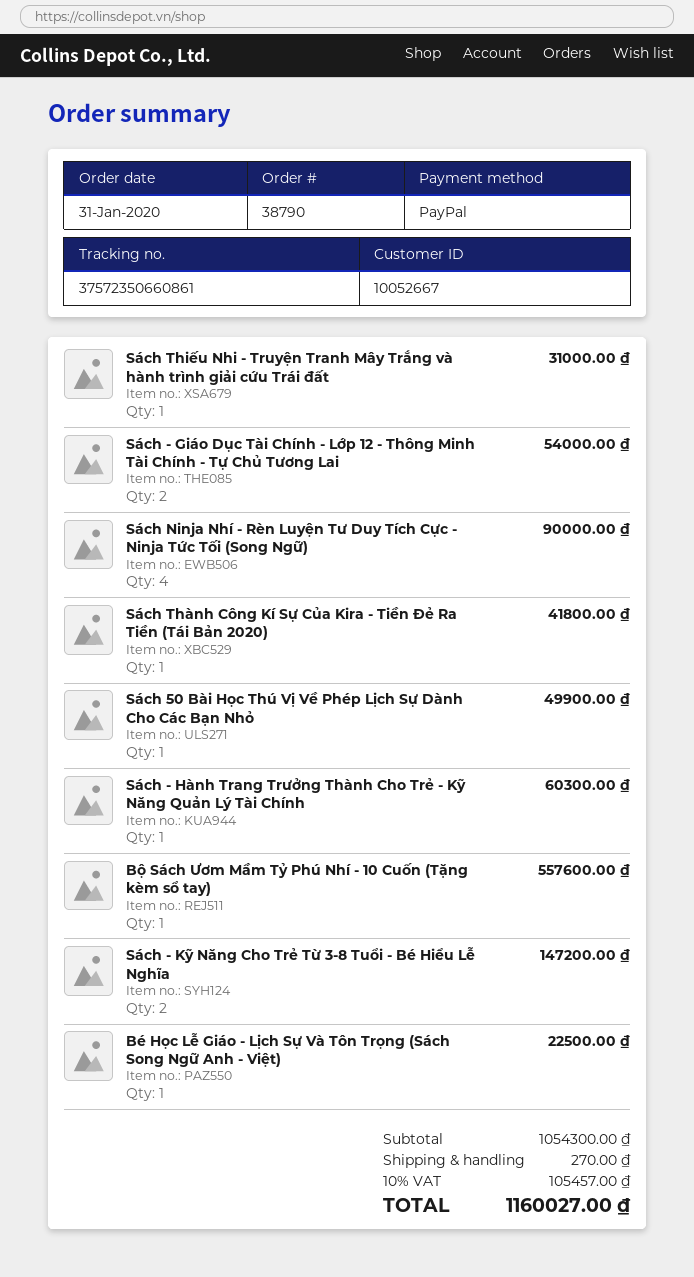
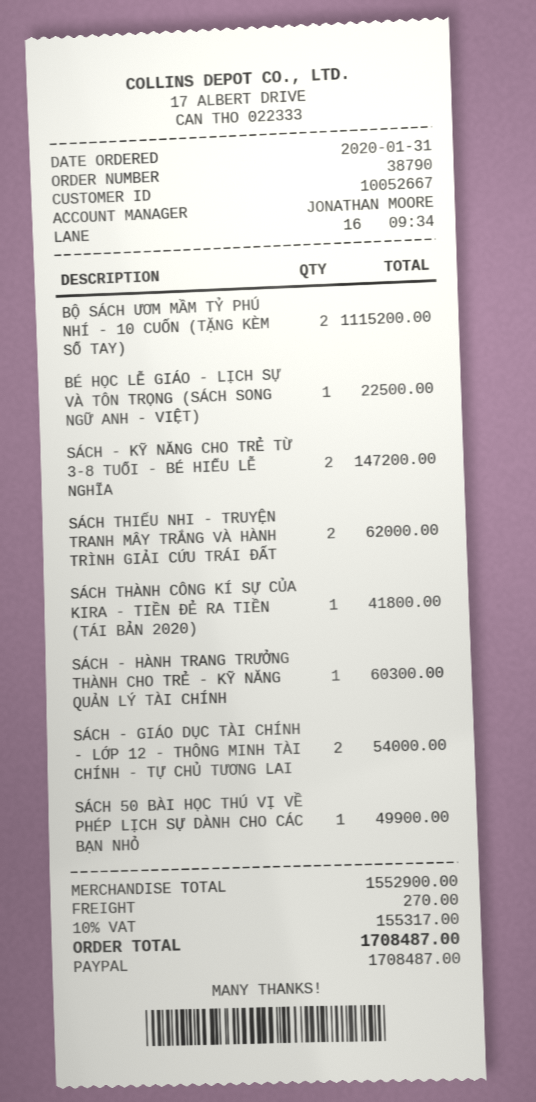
Sách Thiếu Nhi - Truyện Tranh Mây Trắng và hành trình giải cứu Trái đất: 1 for 31000.00 -> 2 for 62000.00
Sách Ninja Nhí - Rèn Luyện Tư Duy Tích Cực - Ninja Tức Tối (Song Ngữ): 4 for 90000.00 -> none
Bộ Sách Ươm Mầm Tỷ Phú Nhí - 10 Cuốn (Tặng kèm sổ tay): 1 for 557600.00 -> 2 for 1115200.00
subtotal: 1054300.00 -> 1552900.00
tax: 10% = 105457.00 -> 10% = 155317.00
total: 1160027.00 -> 1708487.00

